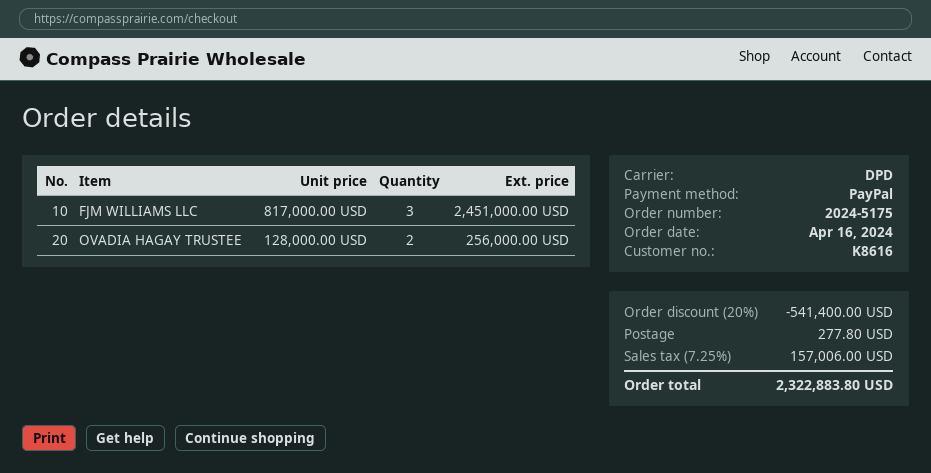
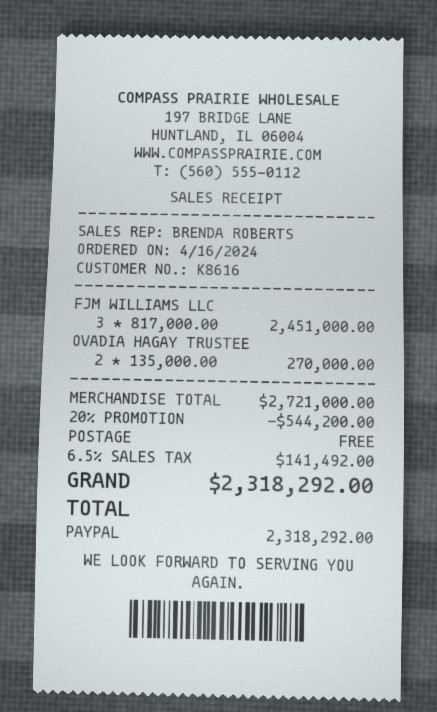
OVADIA HAGAY TRUSTEE: 2 x 128000.00 = 256000.00 -> 2 x 135000.00 = 270000.00
discount: 20% = 541400.00 -> 20% = 544200.00
shipping: 277.80 -> 0.00
tax: 7.25% = 157006.00 -> 6.5% = 141492.00
total: 2322883.80 -> 2318292.00

